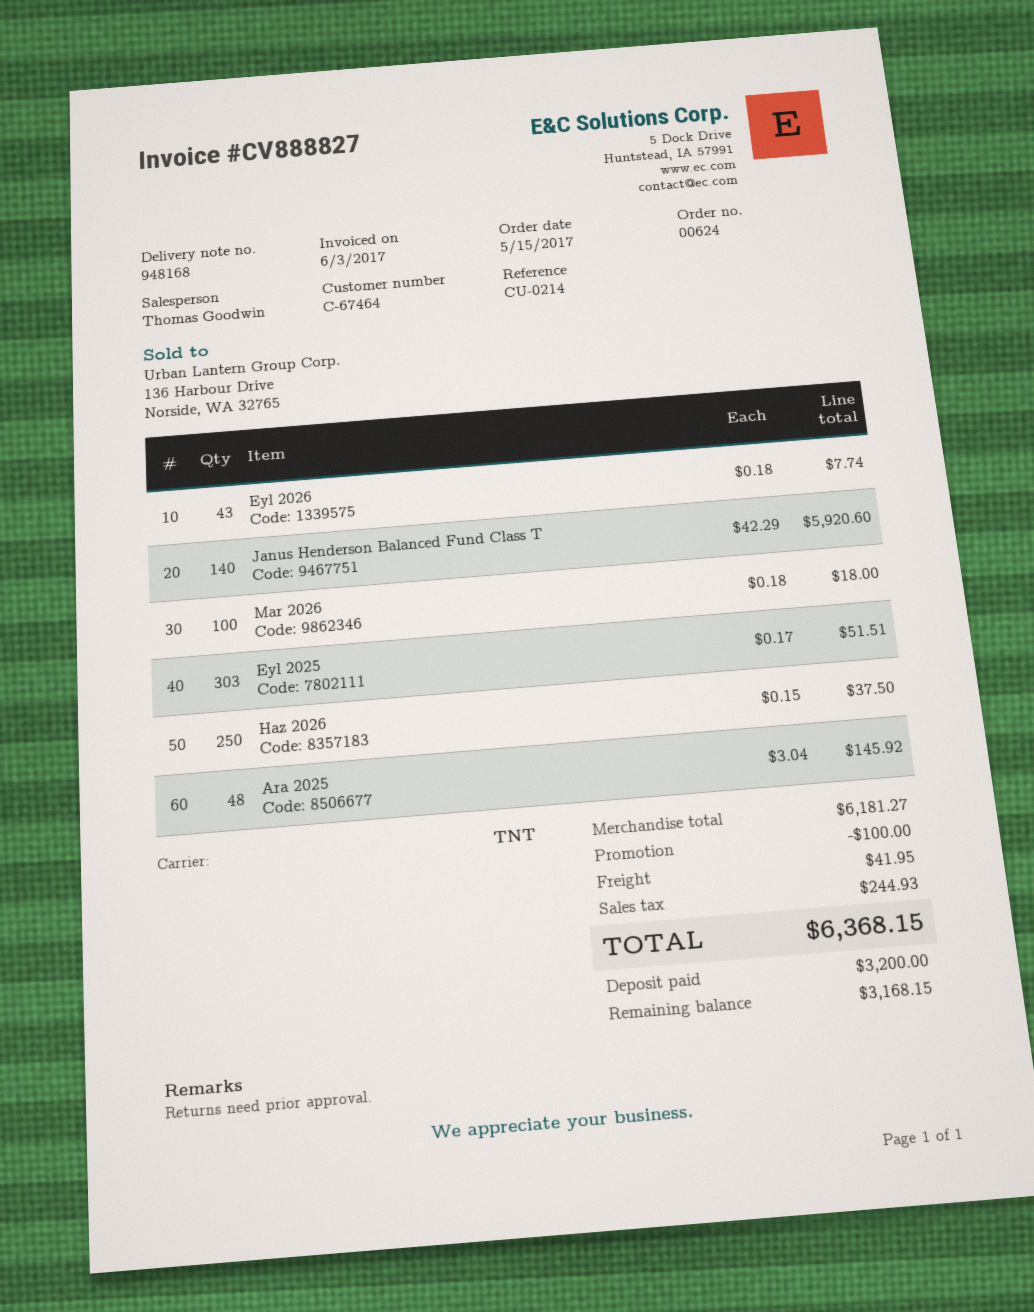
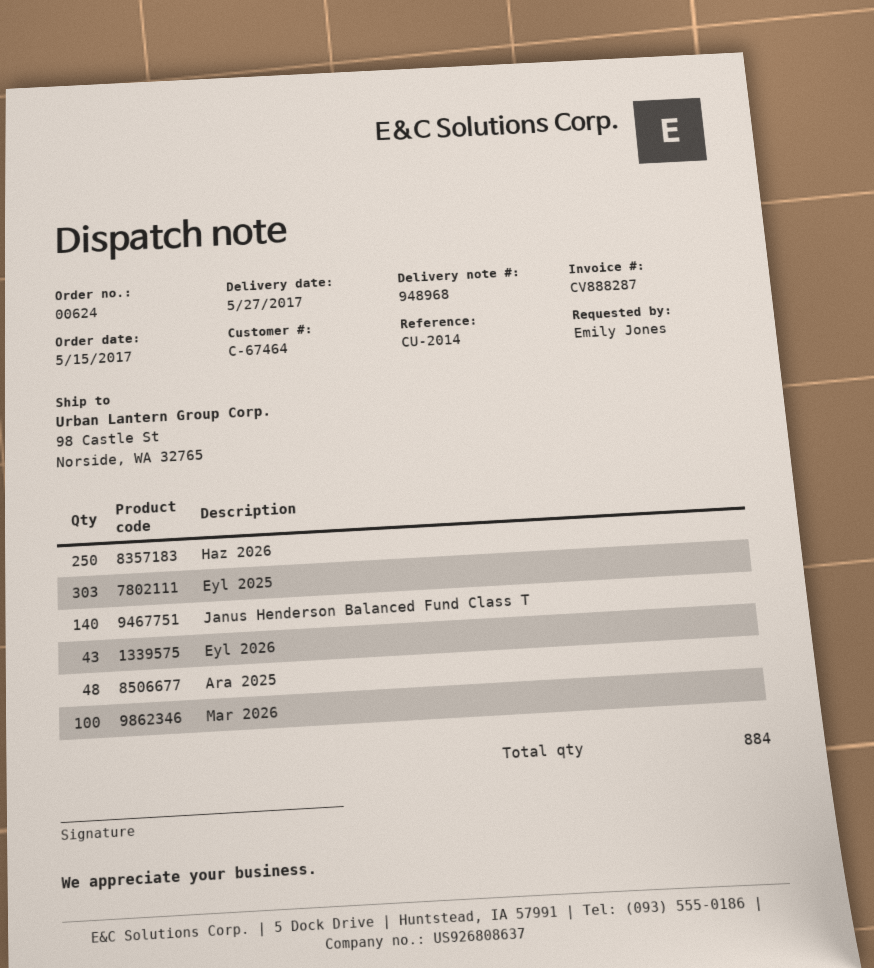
delivery note number: 948168 -> 948968
invoice number: CV888827 -> CV888287
reference: CU-0214 -> CU-2014

